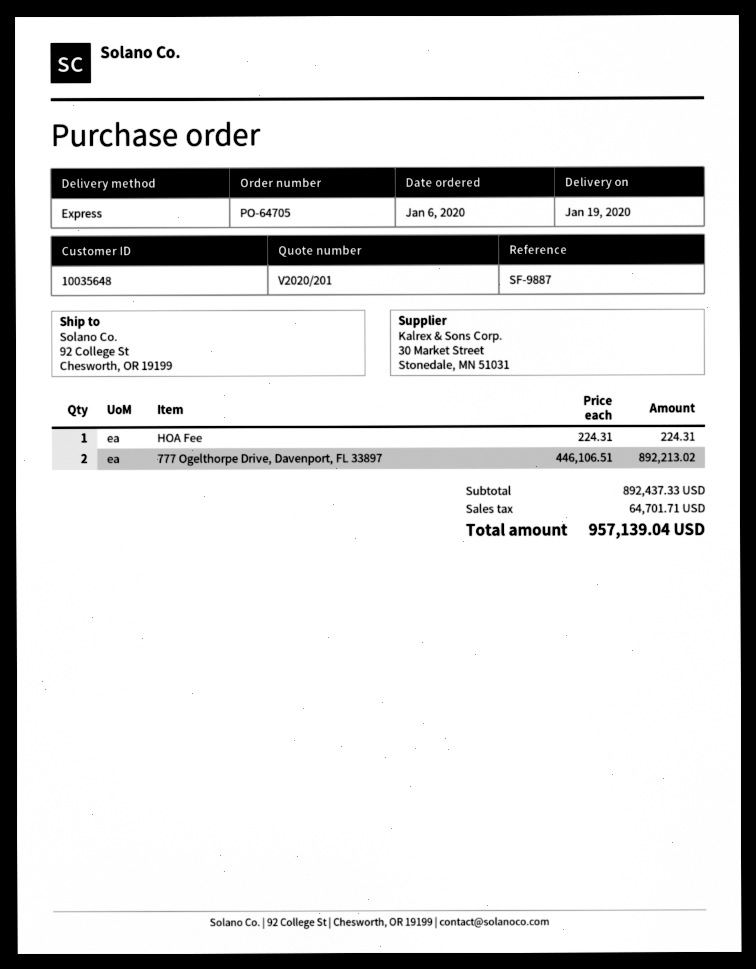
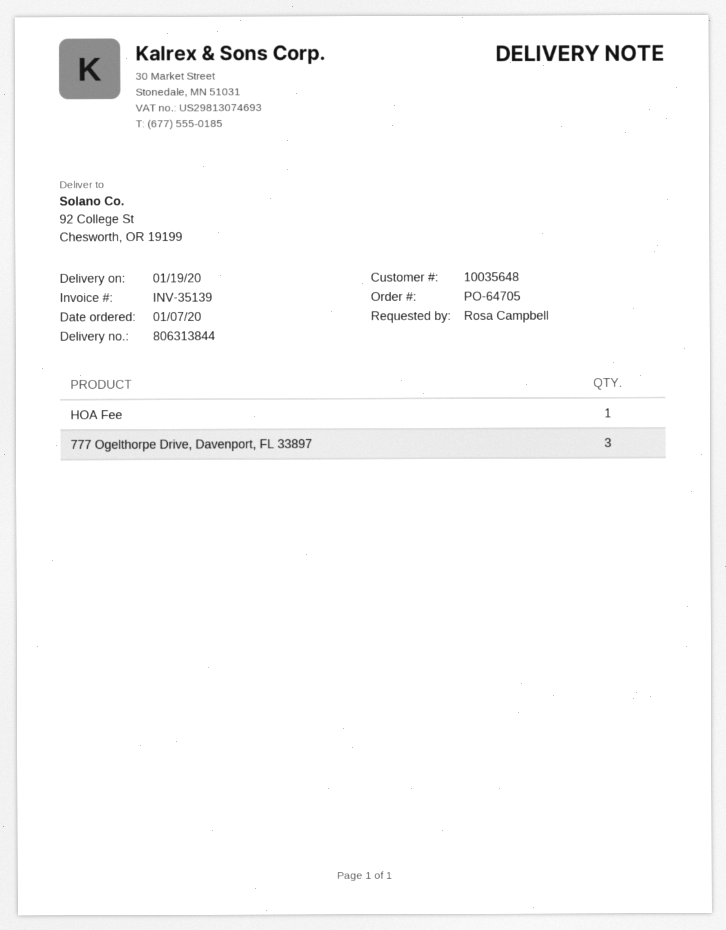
order date: 2020-01-06 -> 2020-01-07
777 Ogelthorpe Drive, Davenport, FL 33897: 2 -> 3

